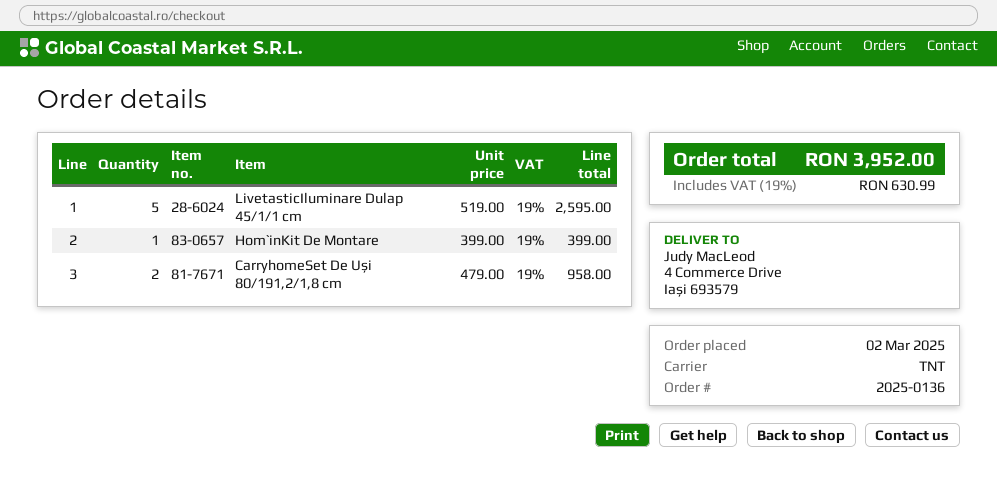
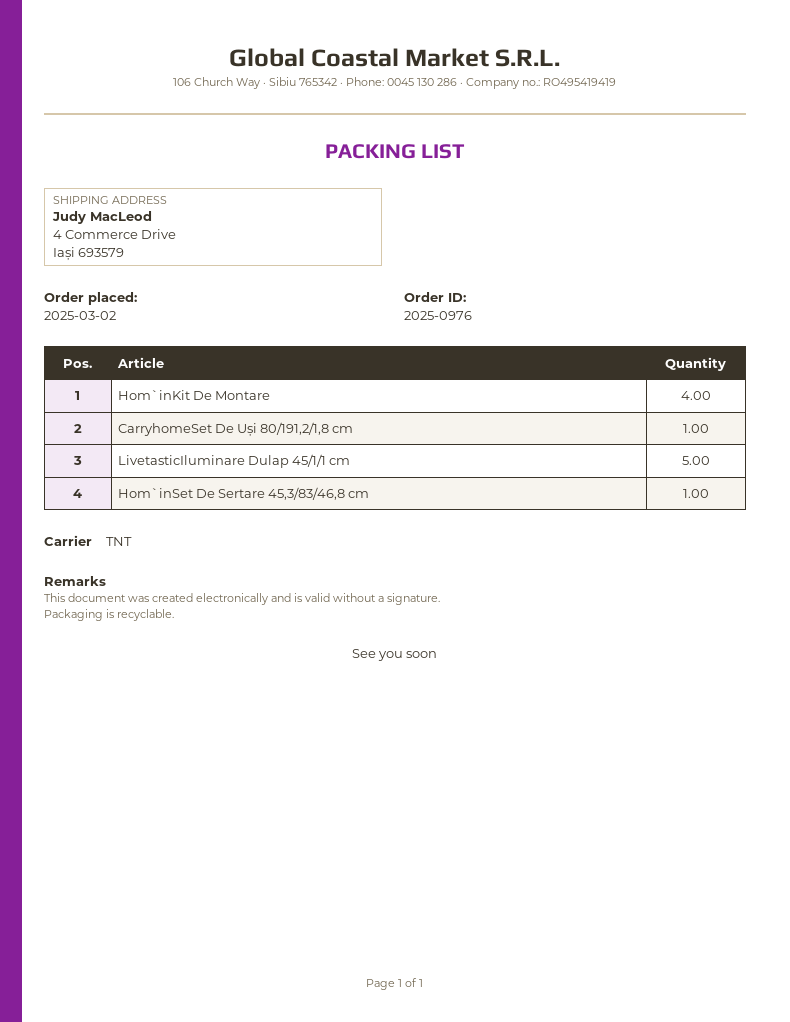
order number: 2025-0136 -> 2025-0976
Hom`inKit De Montare: 1 -> 4
CarryhomeSet De Uși 80/191,2/1,8 cm: 2 -> 1
Hom`inSet De Sertare 45,3/83/46,8 cm: none -> 1

